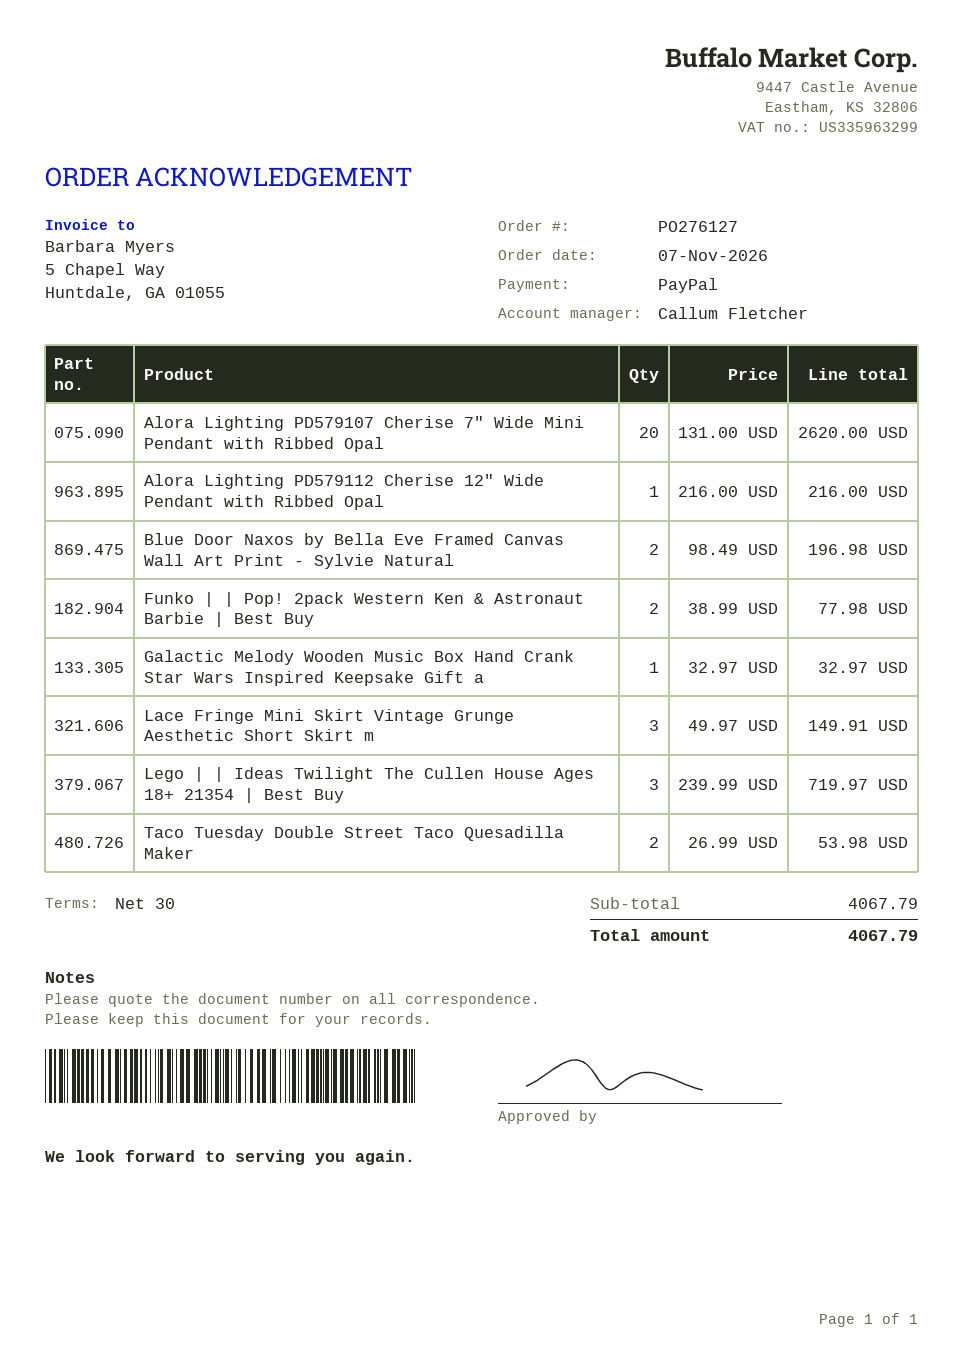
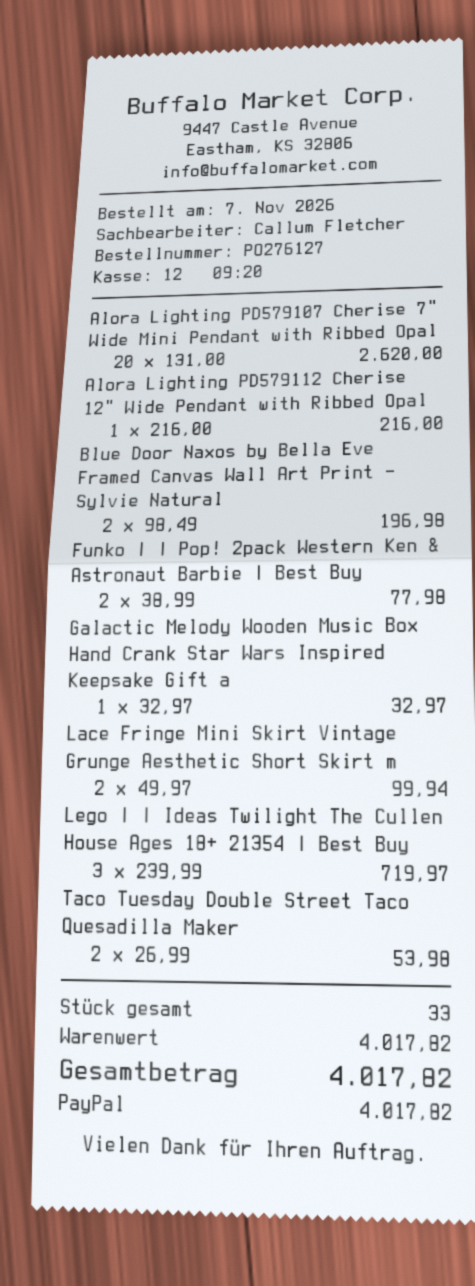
Lace Fringe Mini Skirt Vintage Grunge Aesthetic Short Skirt m: 3 x 49.97 = 149.91 -> 2 x 49.97 = 99.94
subtotal: 4067.79 -> 4017.82
total: 4067.79 -> 4017.82

